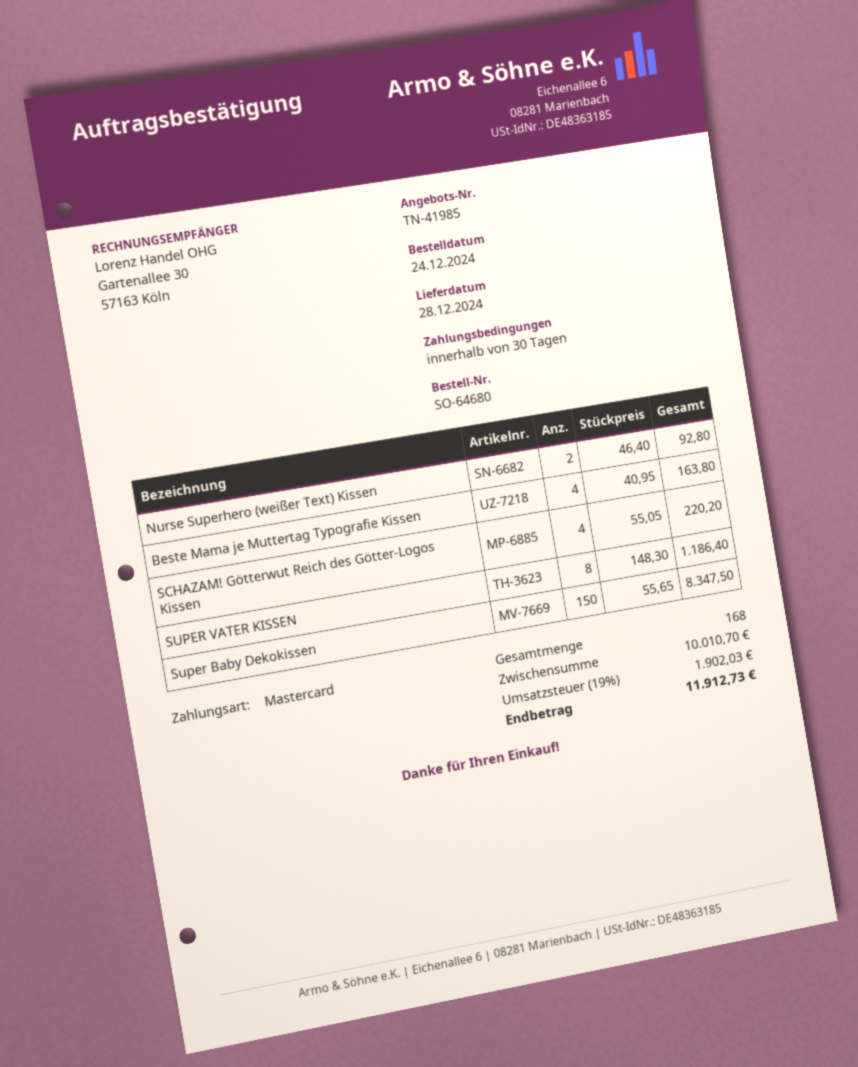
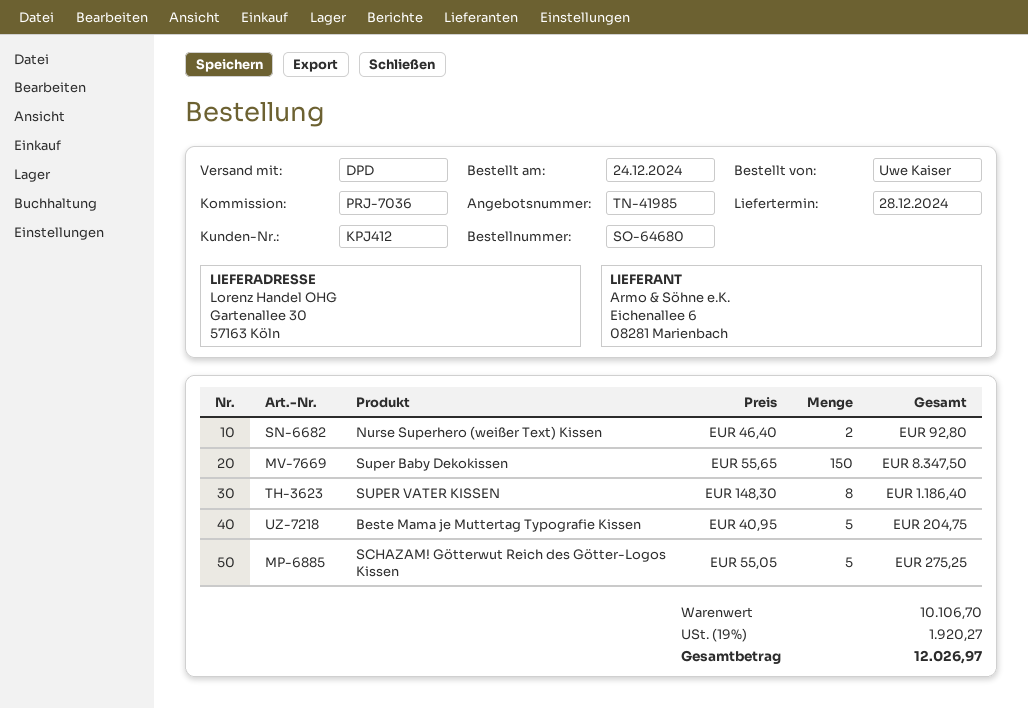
Beste Mama je Muttertag Typografie Kissen: 4 x 40.95 = 163.80 -> 5 x 40.95 = 204.75
SCHAZAM! Götterwut Reich des Götter-Logos Kissen: 4 x 55.05 = 220.20 -> 5 x 55.05 = 275.25
subtotal: 10010.70 -> 10106.70
tax: 19% = 1902.03 -> 19% = 1920.27
total: 11912.73 -> 12026.97

